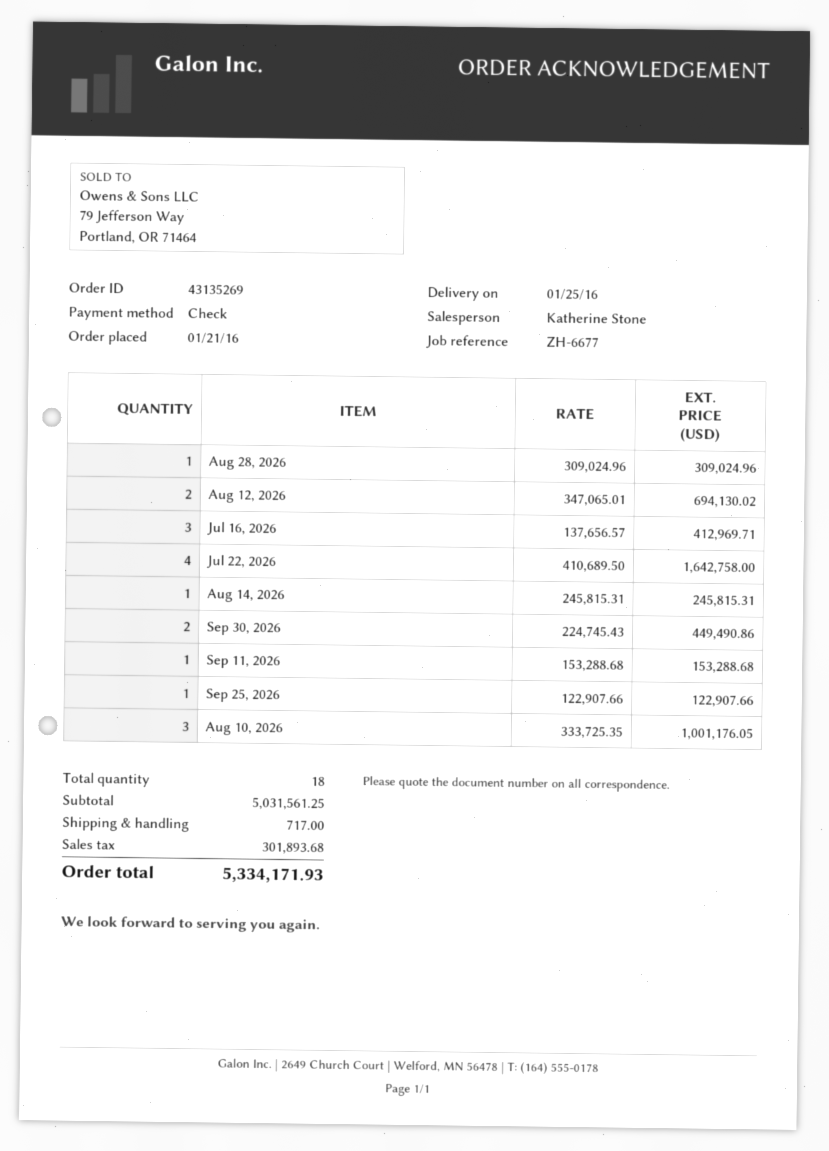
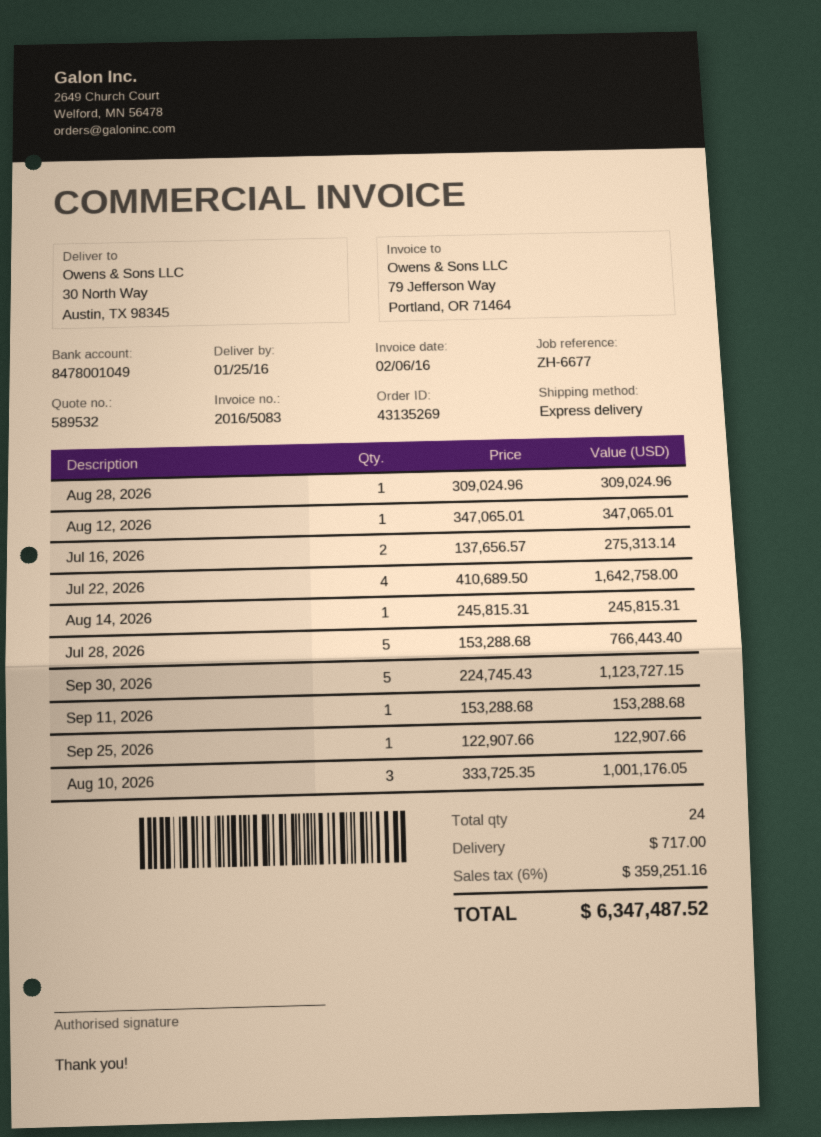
Aug 12, 2026: 2 x 347065.01 = 694130.02 -> 1 x 347065.01 = 347065.01
Jul 16, 2026: 3 x 137656.57 = 412969.71 -> 2 x 137656.57 = 275313.14
Sep 30, 2026: 2 x 224745.43 = 449490.86 -> 5 x 224745.43 = 1123727.15
Jul 28, 2026: none -> 5 x 153288.68 = 766443.40
total quantity: 18 -> 24
tax: 301893.68 -> 359251.16
total: 5334171.93 -> 6347487.52

